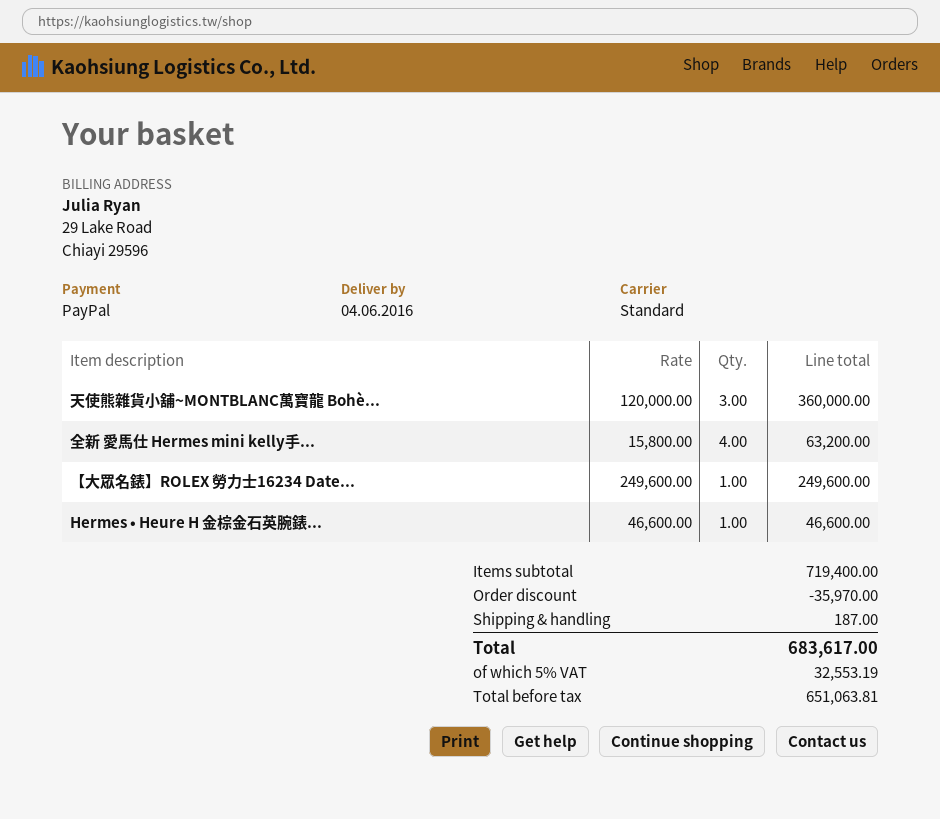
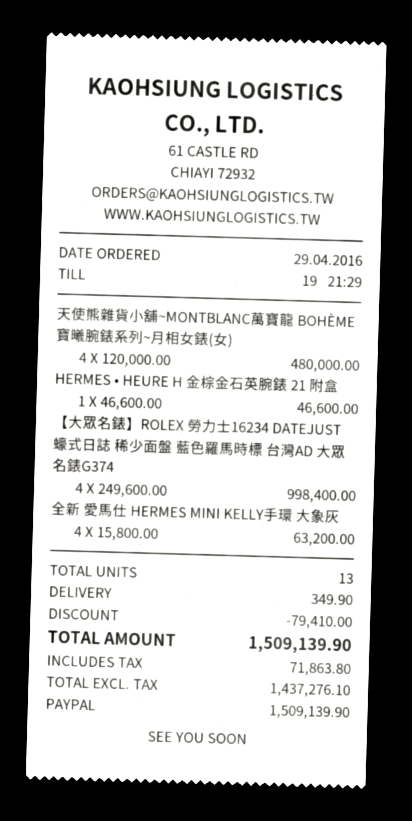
天使熊雜貨小舖~MONTBLANC萬寶龍 Bohè...: 3 x 120000.00 = 360000.00 -> 4 x 120000.00 = 480000.00
【大眾名錶】ROLEX 勞力士16234 Date...: 1 x 249600.00 = 249600.00 -> 4 x 249600.00 = 998400.00
discount: 35970.00 -> 79410.00
shipping: 187.00 -> 349.90
net: 651063.81 -> 1437276.10
tax: 32553.19 -> 71863.80
total: 683617.00 -> 1509139.90

